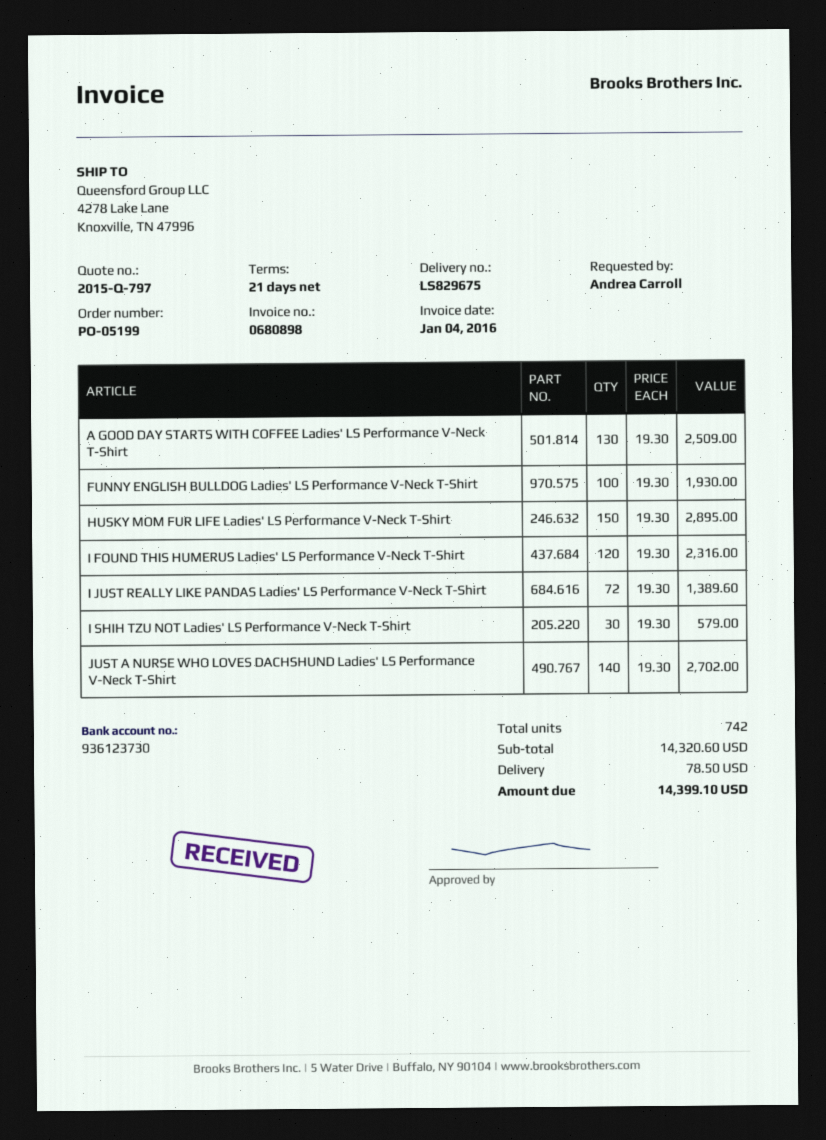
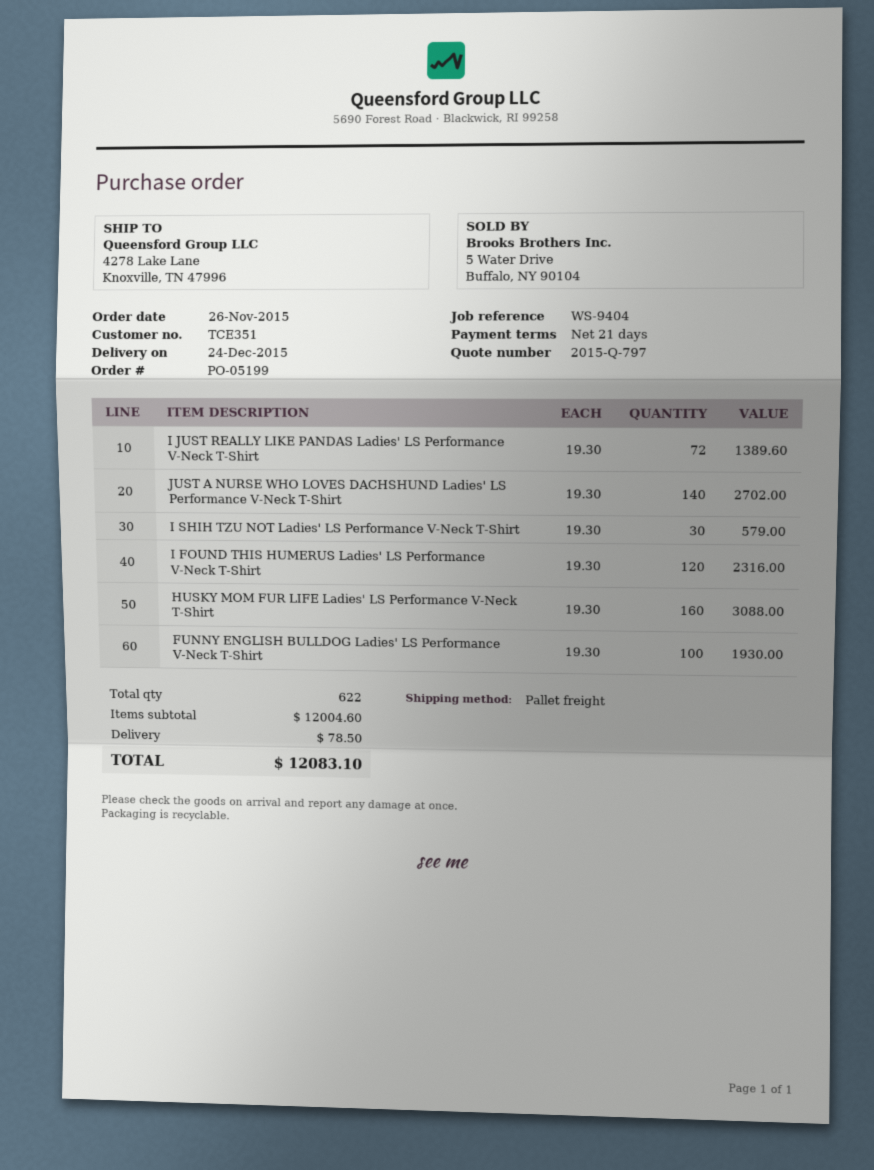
A GOOD DAY STARTS WITH COFFEE Ladies' LS Performance V-Neck T-Shirt: 130 x 19.30 = 2509.00 -> none
HUSKY MOM FUR LIFE Ladies' LS Performance V-Neck T-Shirt: 150 x 19.30 = 2895.00 -> 160 x 19.30 = 3088.00
total quantity: 742 -> 622
subtotal: 14320.60 -> 12004.60
total: 14399.10 -> 12083.10

